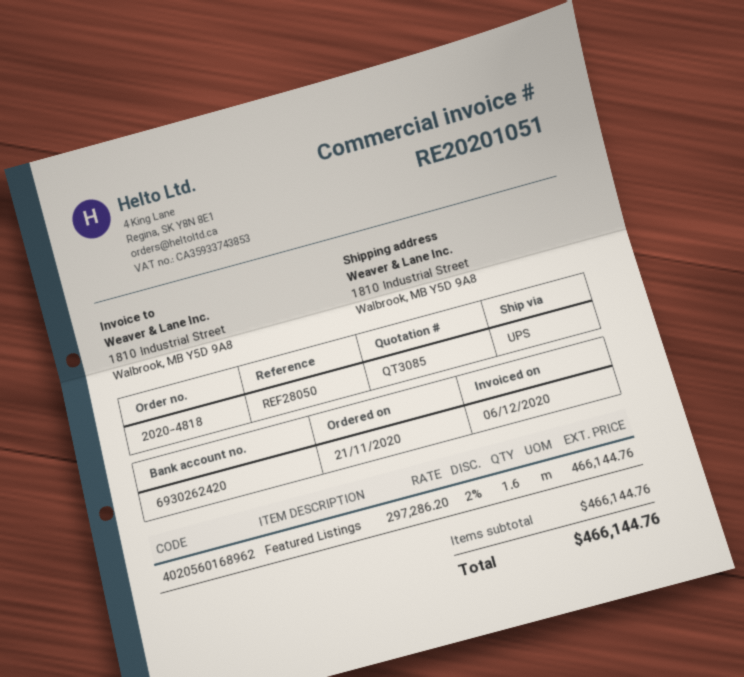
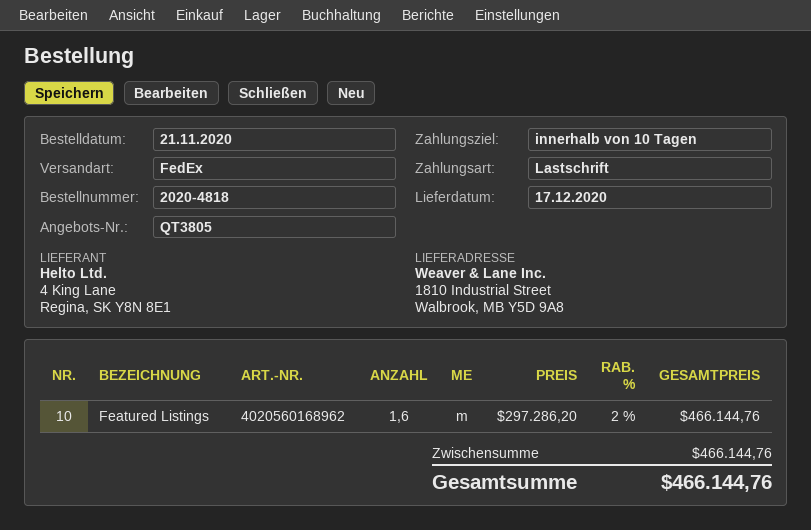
quote number: QT3085 -> QT3805
shipping method: UPS -> FedEx

